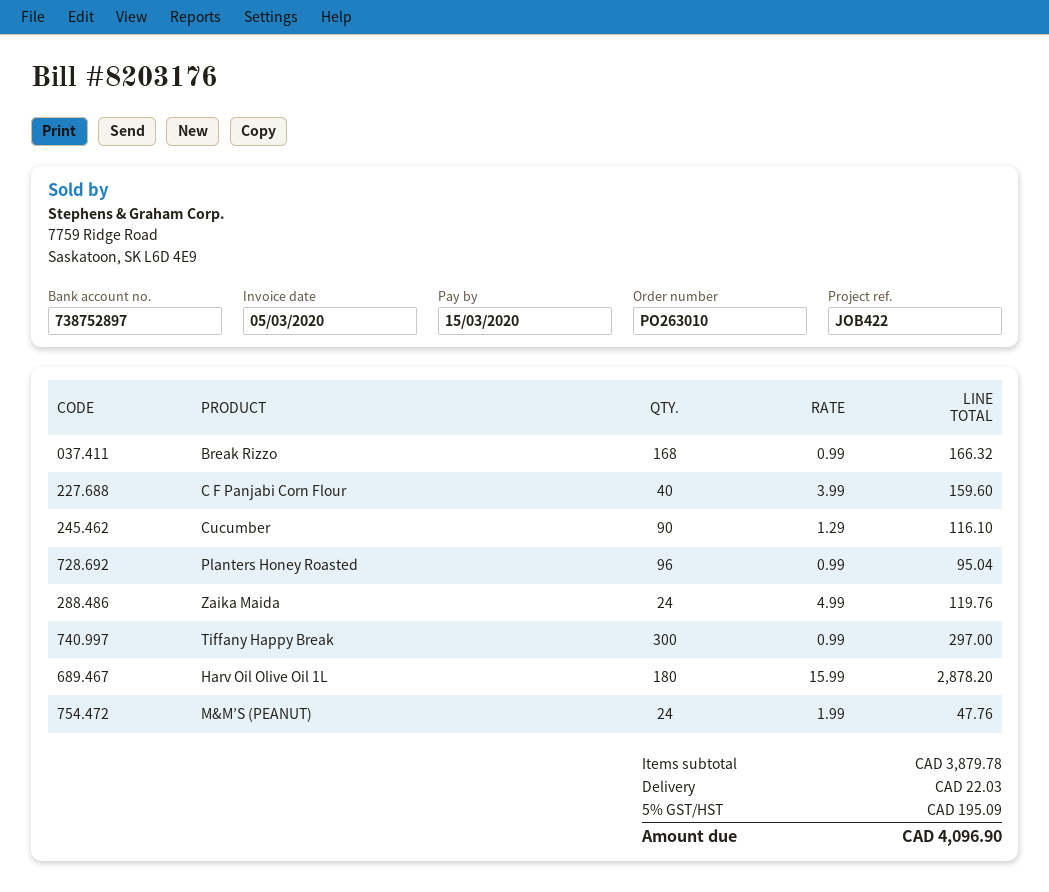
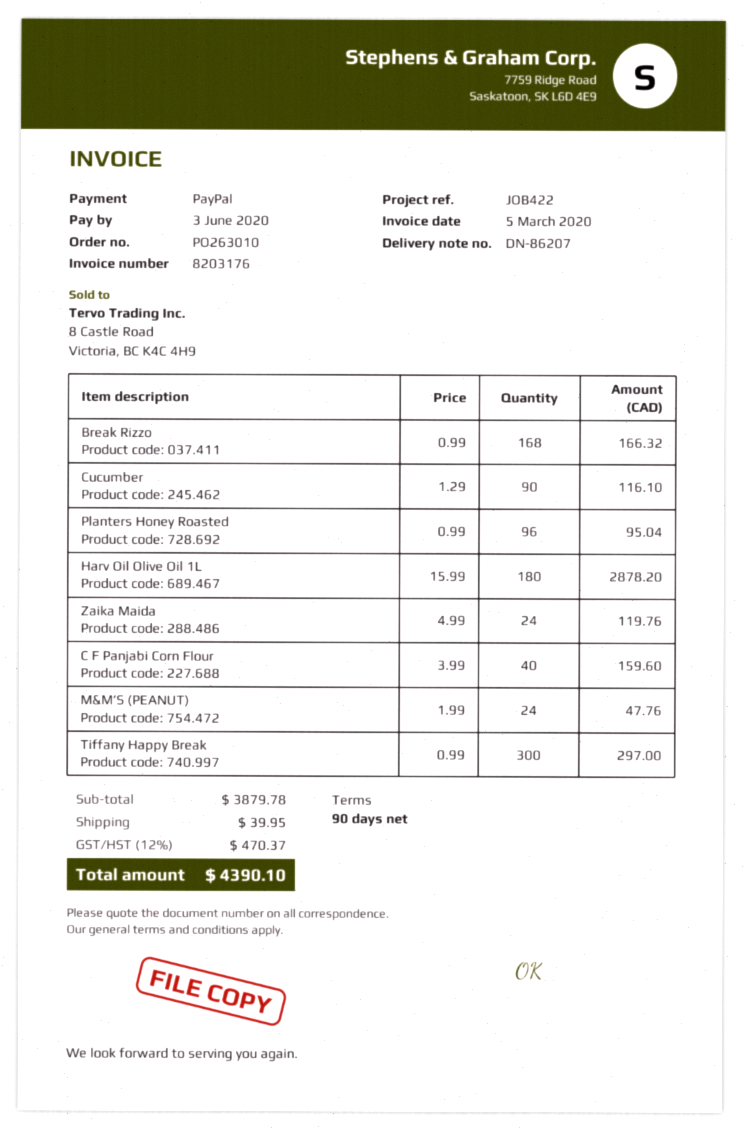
due date: 2020-03-15 -> 2020-06-03
shipping: 22.03 -> 39.95
tax: 5% = 195.09 -> 12% = 470.37
total: 4096.90 -> 4390.10

